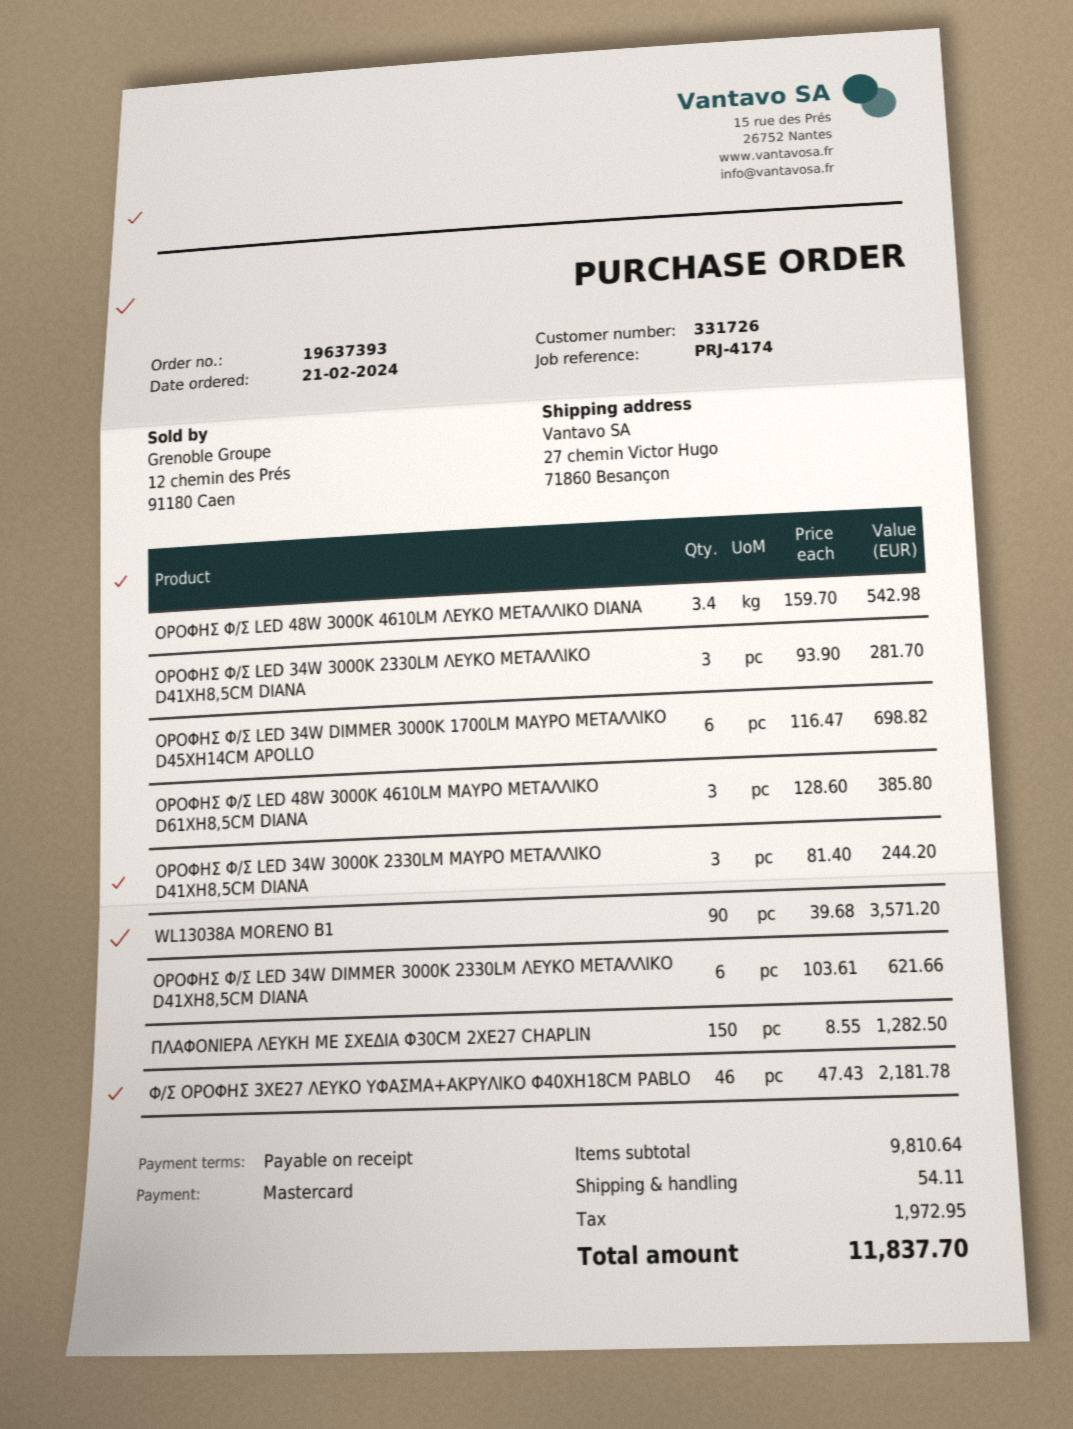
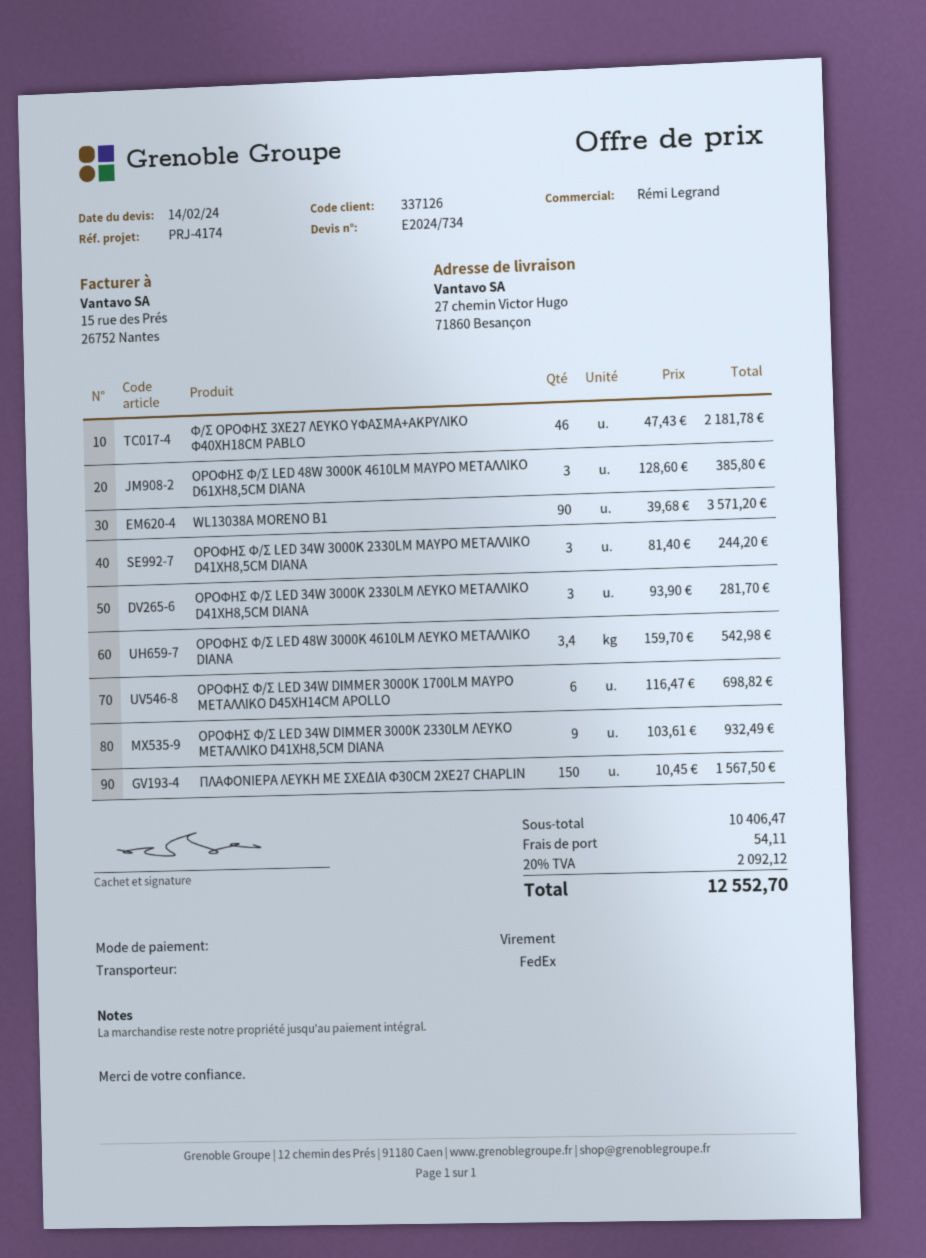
customer number: 331726 -> 337126
payment method: Mastercard -> bank transfer
ΟΡΟΦΗΣ Φ/Σ LED 34W DIMMER 3000K 2330LM ΛΕΥΚΟ ΜΕΤΑΛΛΙΚΟ D41XH8,5CM DIANA: 6 x 103.61 = 621.66 -> 9 x 103.61 = 932.49
ΠΛΑΦΟΝΙΕΡΑ ΛΕΥΚΗ ΜΕ ΣΧΕΔΙΑ Φ30CM 2ΧE27 CHAPLIN: 150 x 8.55 = 1282.50 -> 150 x 10.45 = 1567.50
subtotal: 9810.64 -> 10406.47
tax: 1972.95 -> 2092.12
total: 11837.70 -> 12552.70

